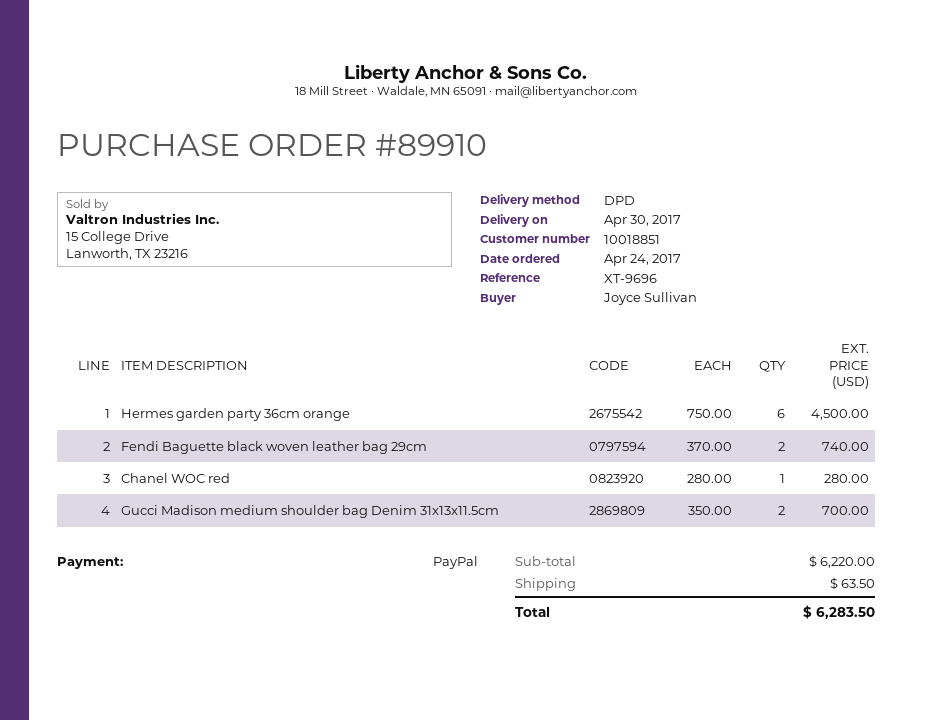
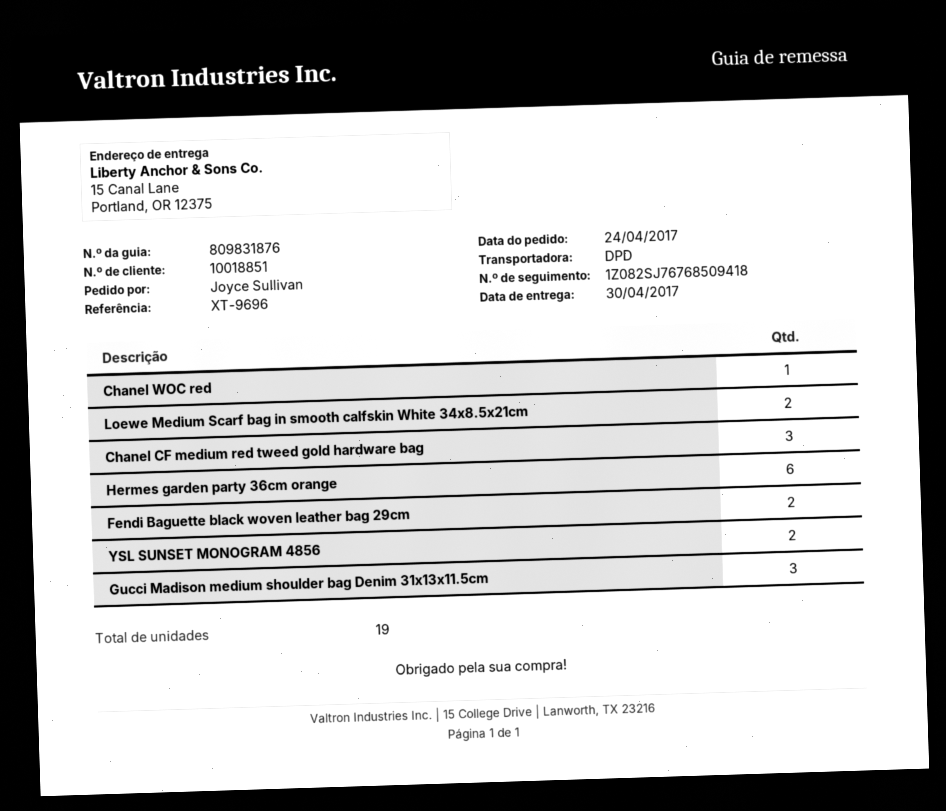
Gucci Madison medium shoulder bag Denim 31x13x11.5cm: 2 -> 3
Loewe Medium Scarf bag in smooth calfskin White 34x8.5x21cm: none -> 2
Chanel CF medium red tweed gold hardware bag: none -> 3
YSL SUNSET MONOGRAM 4856: none -> 2

